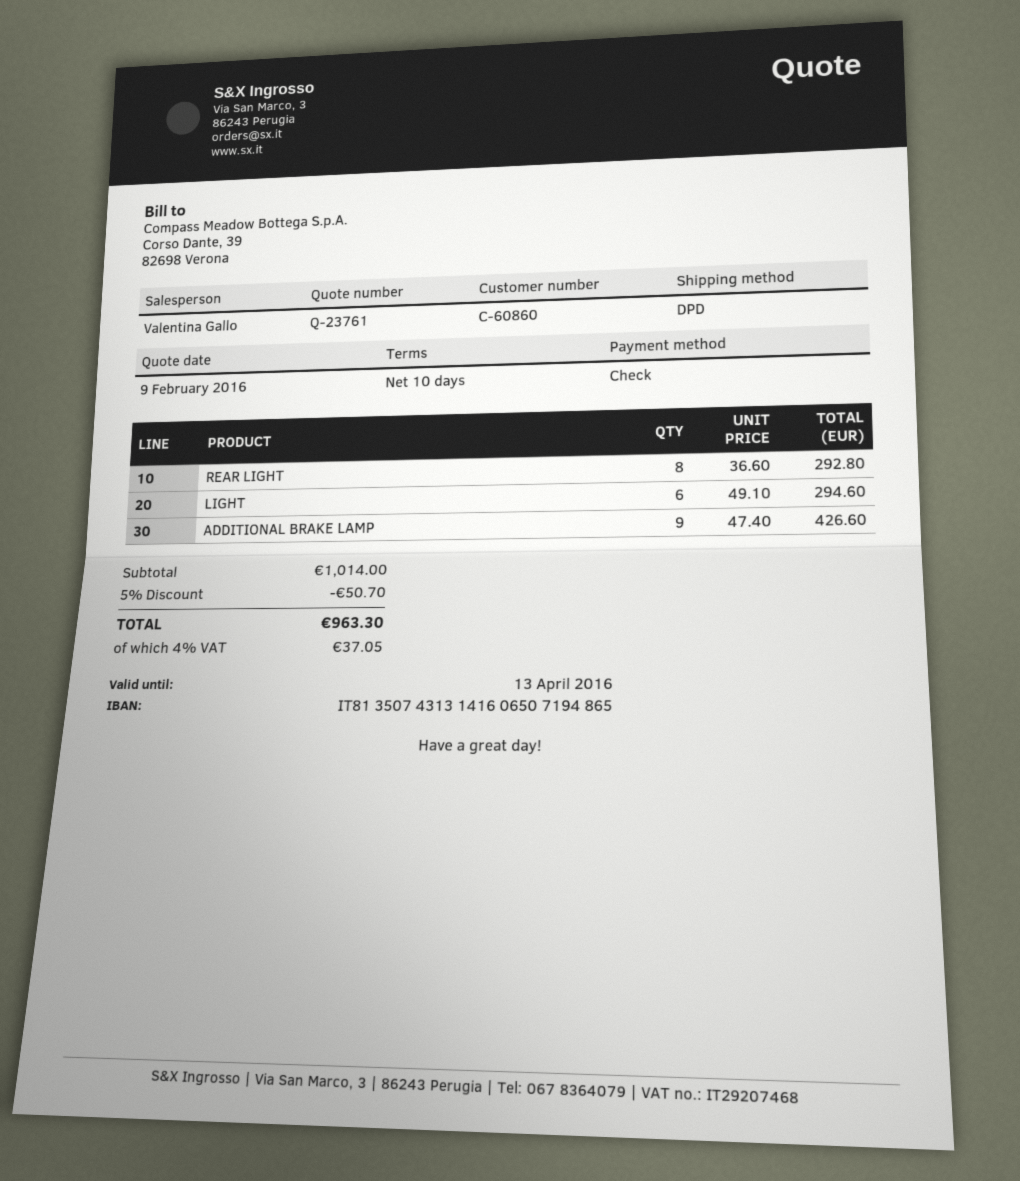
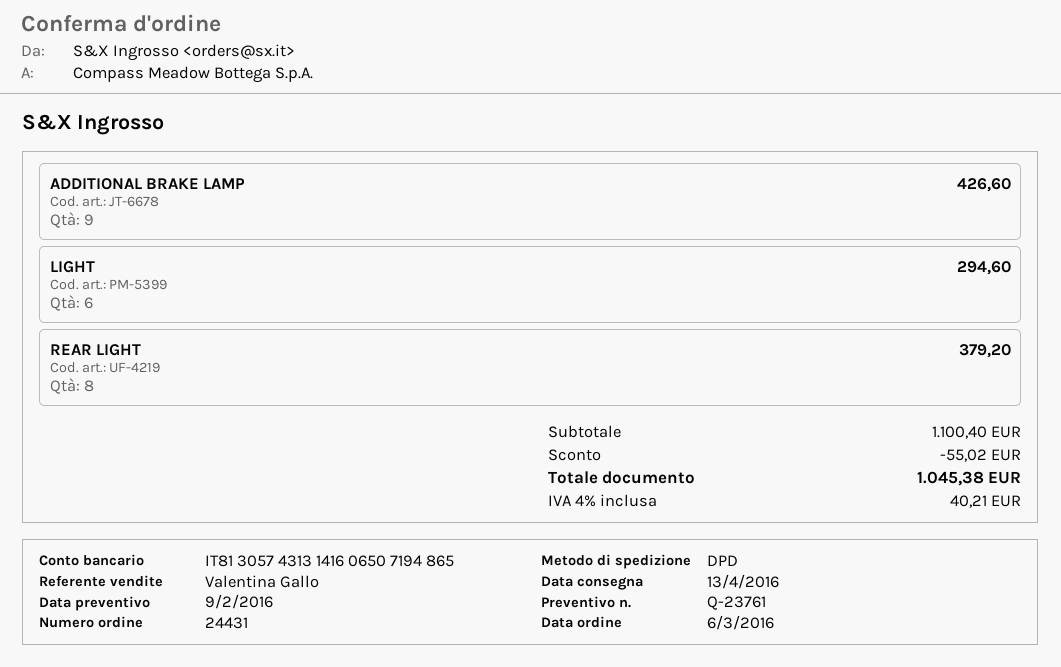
bank account: IT8135074313141606507194865 -> IT8130574313141606507194865
REAR LIGHT: 8 for 292.80 -> 8 for 379.20
subtotal: 1014.00 -> 1100.40
discount: 50.70 -> 55.02
tax: 4% = 37.05 -> 4% = 40.21
total: 963.30 -> 1045.38

